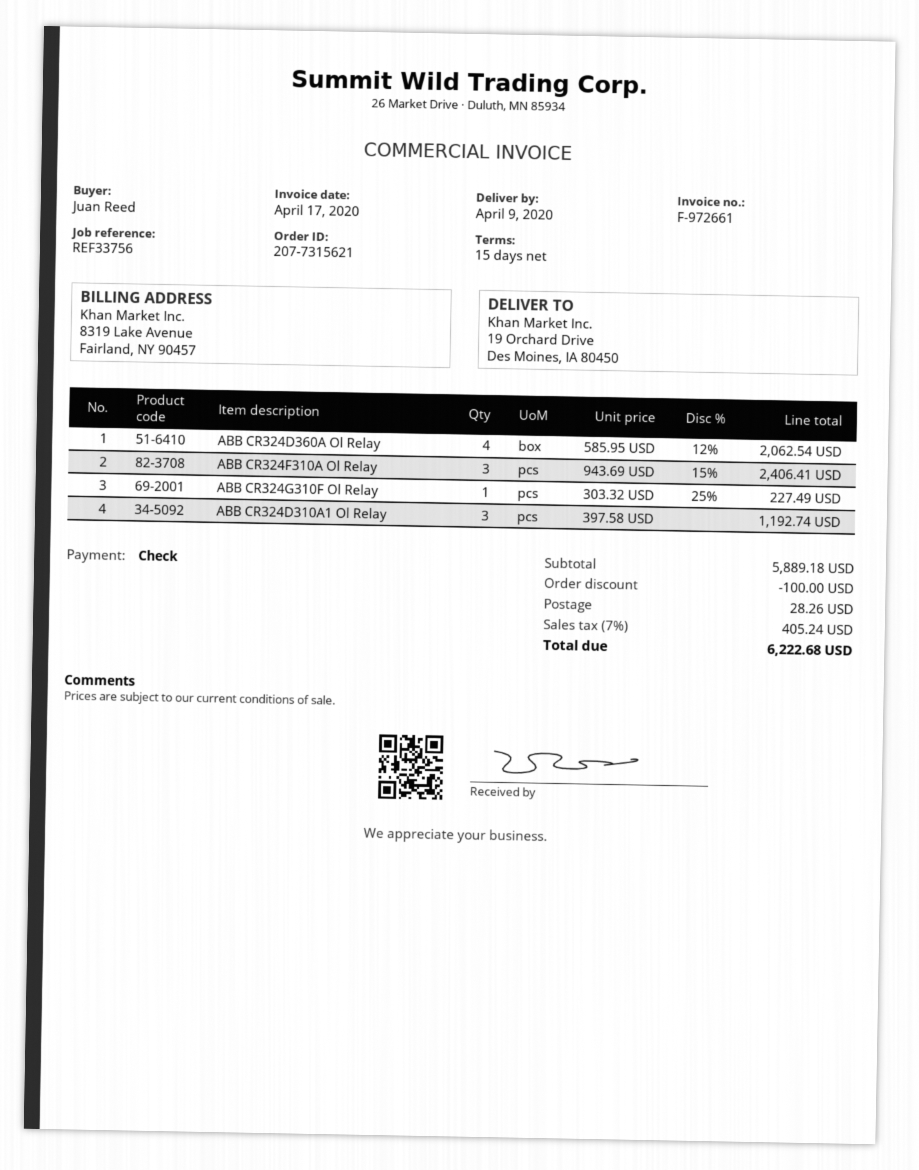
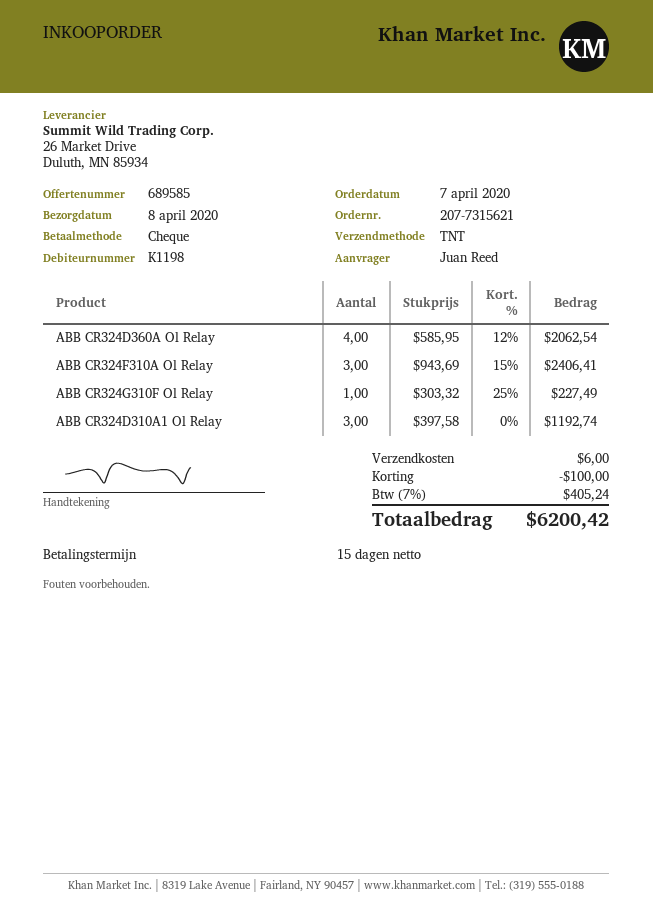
delivery date: 2020-04-09 -> 2020-04-08
shipping: 28.26 -> 6.00
total: 6222.68 -> 6200.42

